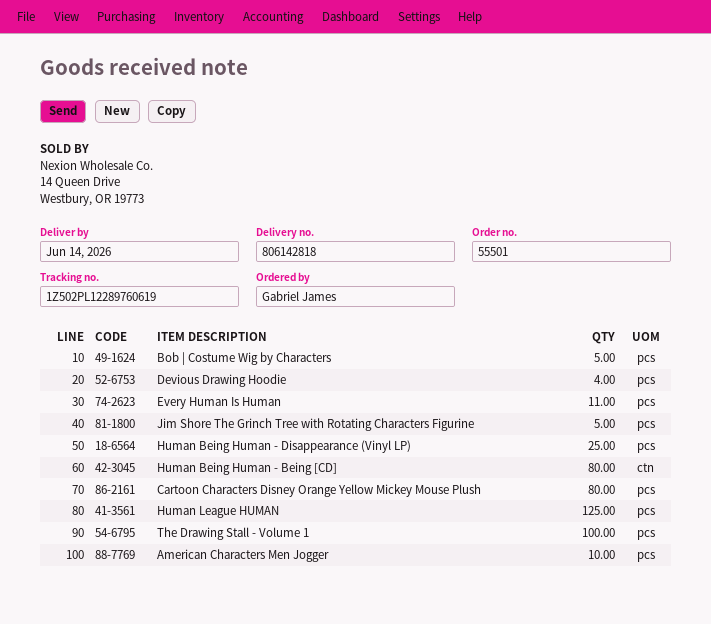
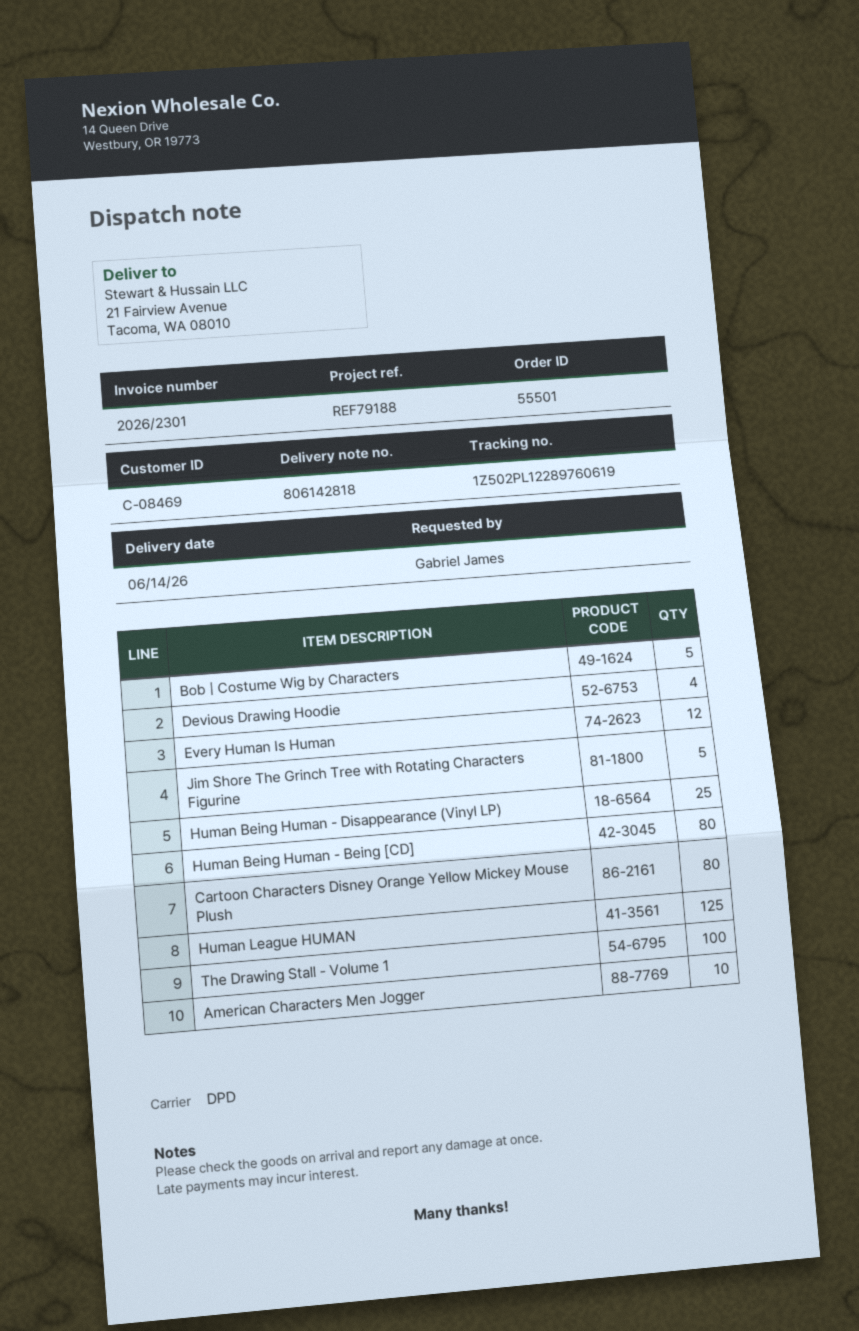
Every Human Is Human: 11 -> 12

